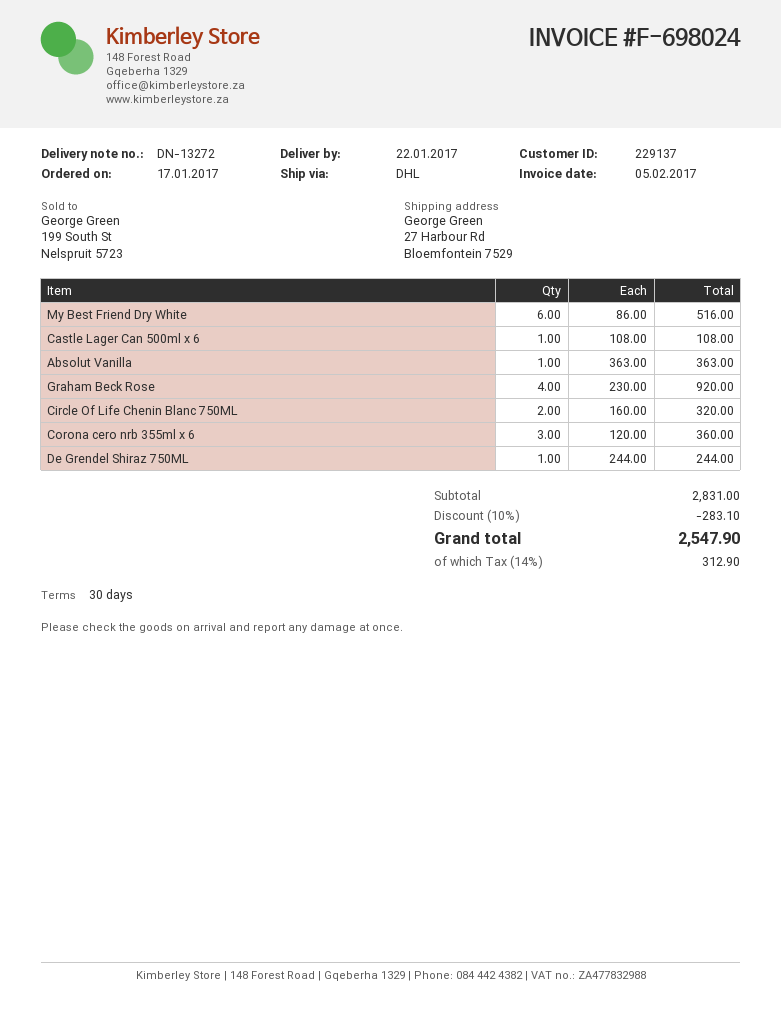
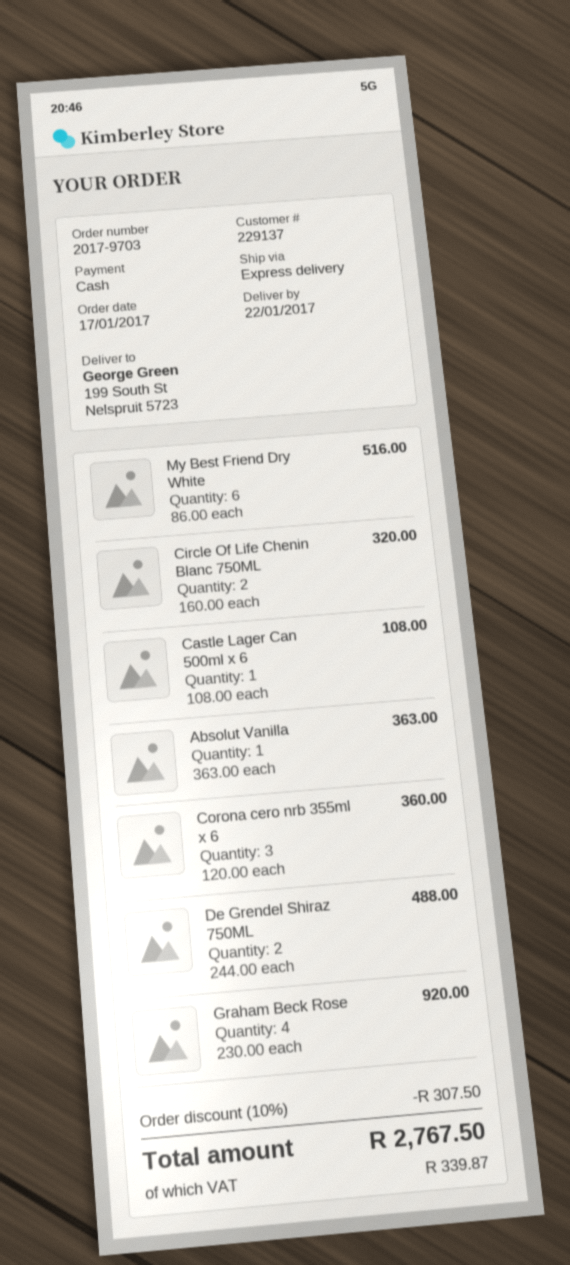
shipping method: DHL -> express
ship to: 27 Harbour Rd, Bloemfontein 7529 -> 199 South St, Nelspruit 5723
De Grendel Shiraz 750ML: 1 x 244.00 = 244.00 -> 2 x 244.00 = 488.00
discount: 10% = 283.10 -> 10% = 307.50
tax: 312.90 -> 339.87
total: 2547.90 -> 2767.50

